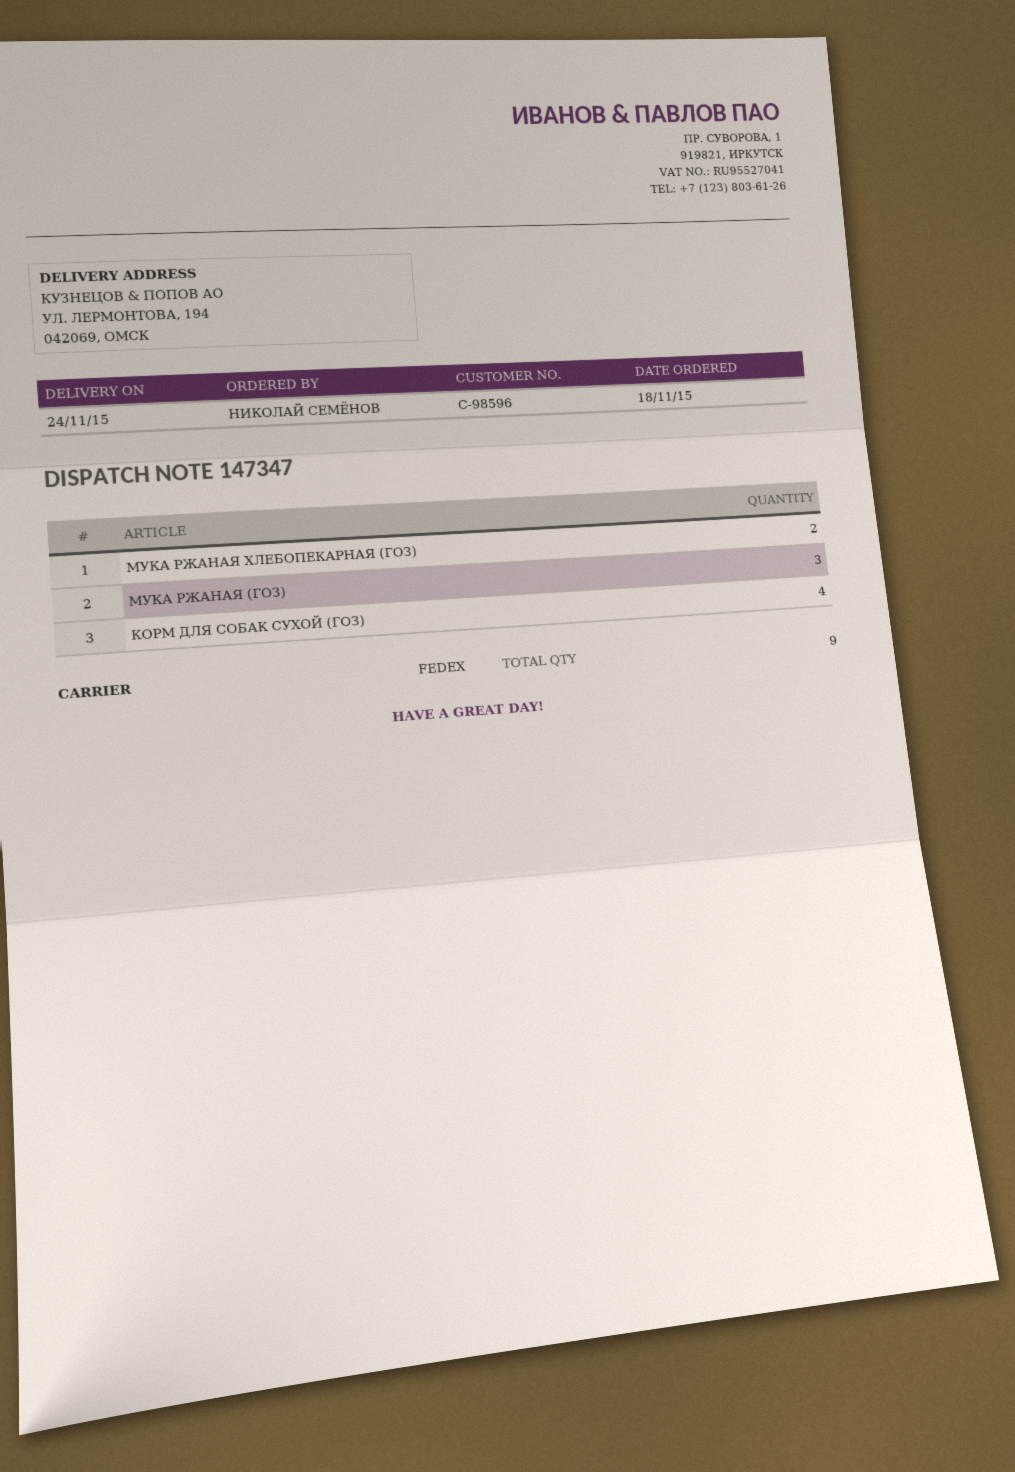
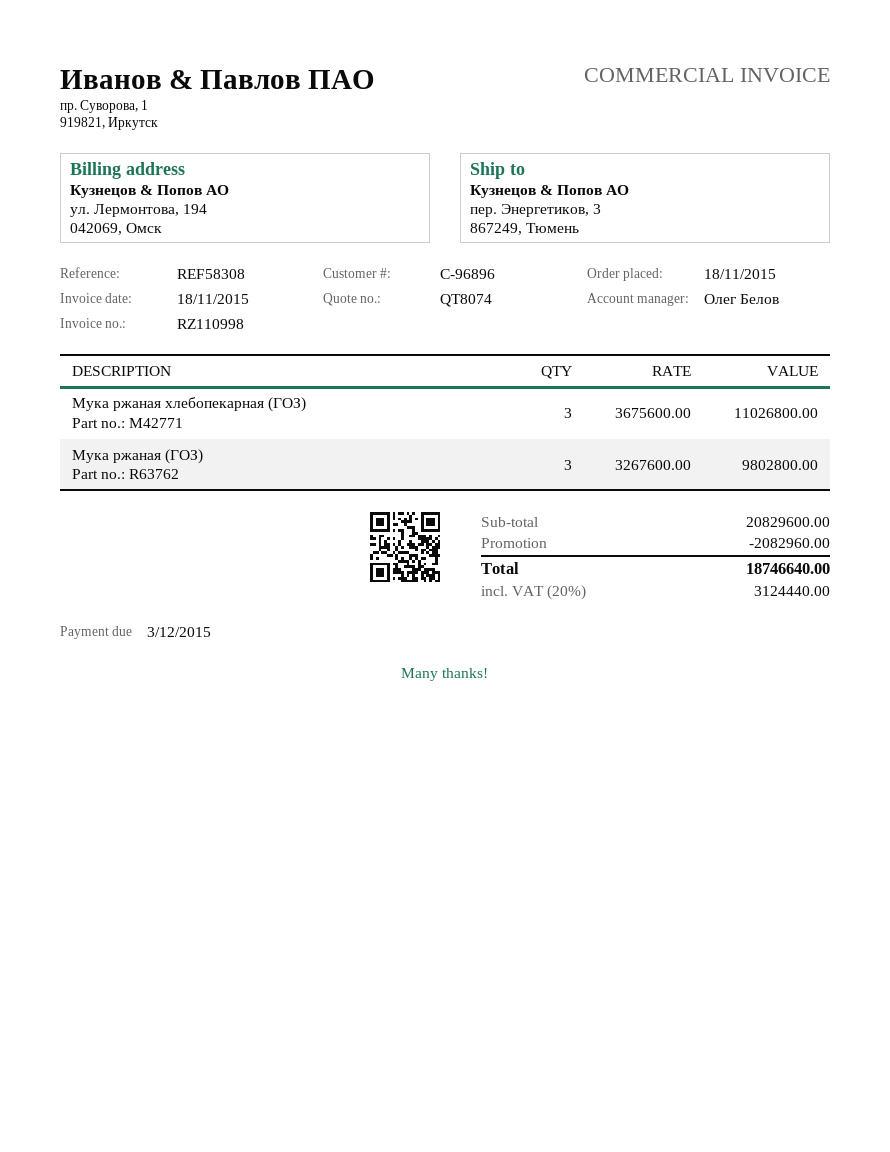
customer number: C-98596 -> C-96896
ship to: УЛ. ЛЕРМОНТОВА, 194, 042069, ОМСК -> пер. Энергетиков, 3, 867249, Тюмень
МУКА РЖАНАЯ ХЛЕБОПЕКАРНАЯ (ГОЗ): 2 -> 3
КОРМ ДЛЯ СОБАК СУХОЙ (ГОЗ): 4 -> none

